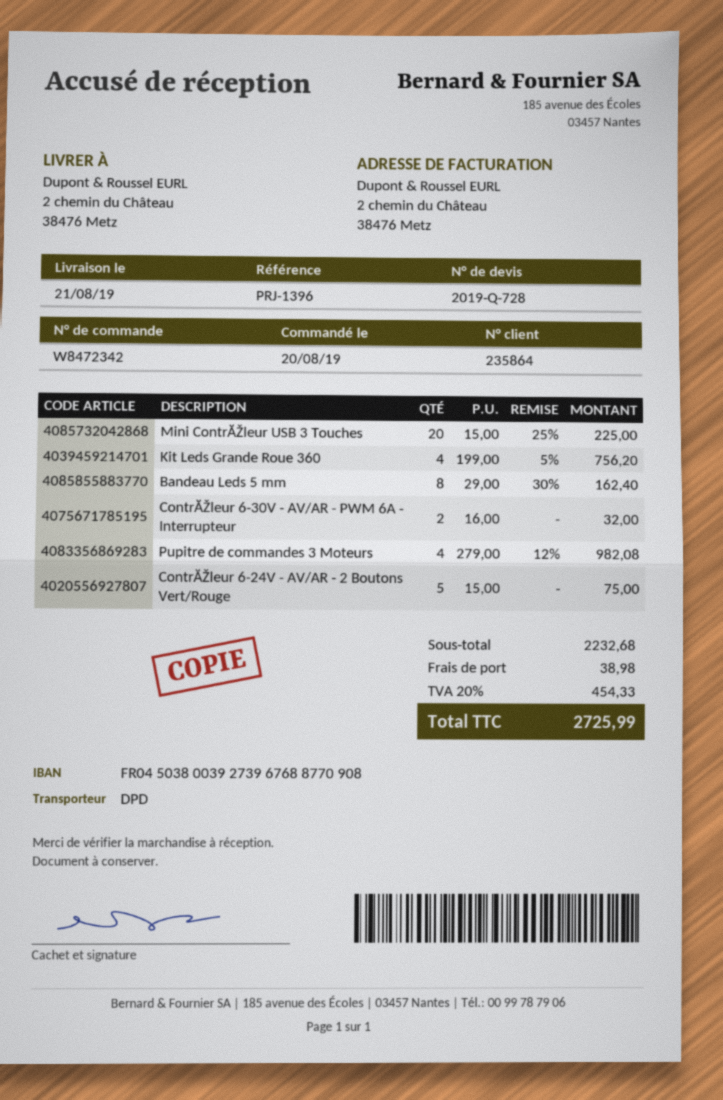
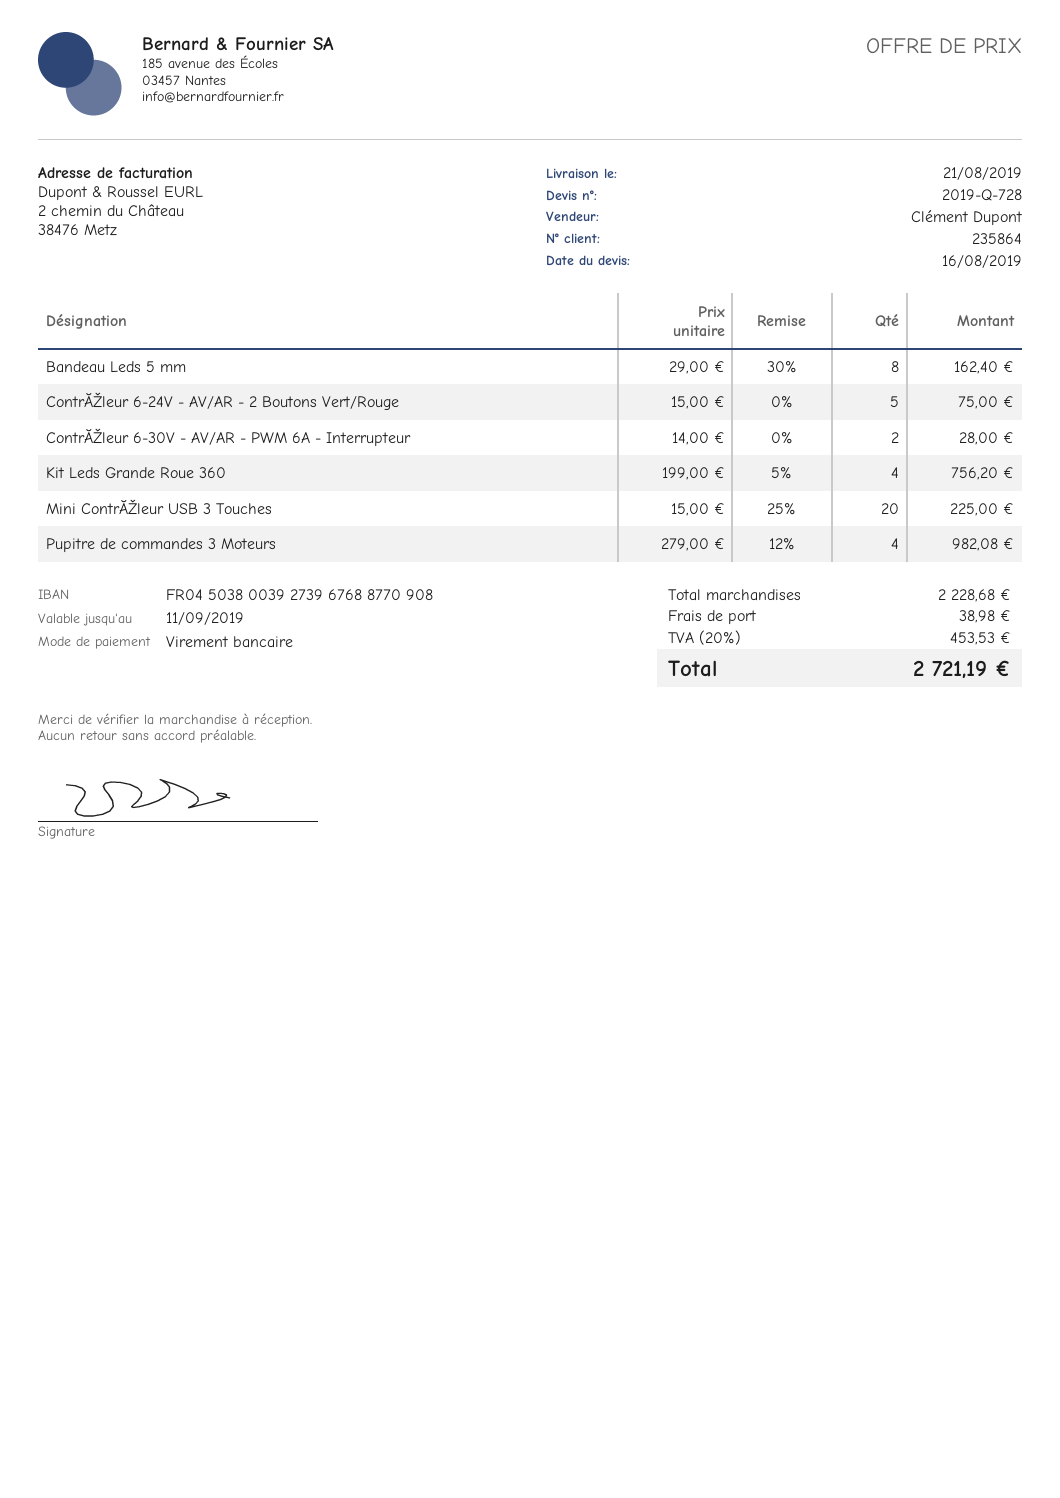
ContrĂŽleur 6-30V - AV/AR - PWM 6A - Interrupteur: 2 x 16.00 = 32.00 -> 2 x 14.00 = 28.00
subtotal: 2232.68 -> 2228.68
tax: 20% = 454.33 -> 20% = 453.53
total: 2725.99 -> 2721.19

